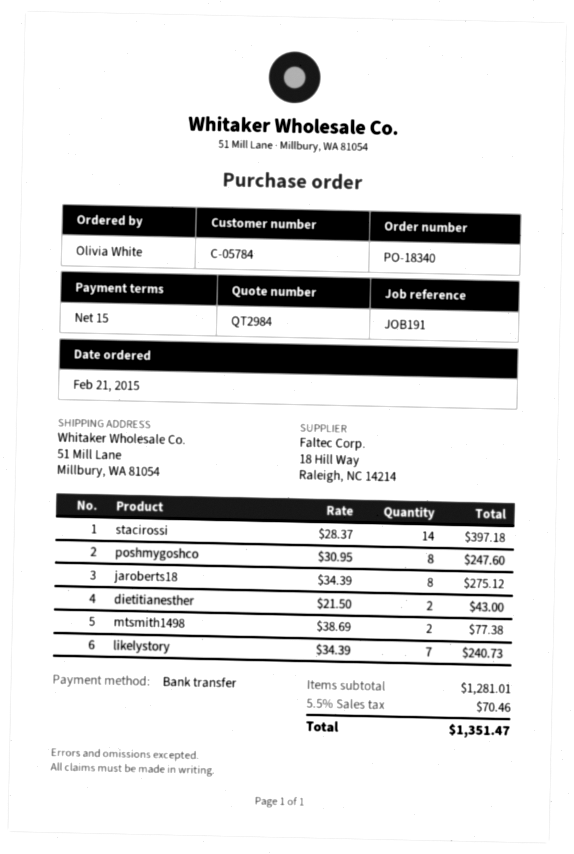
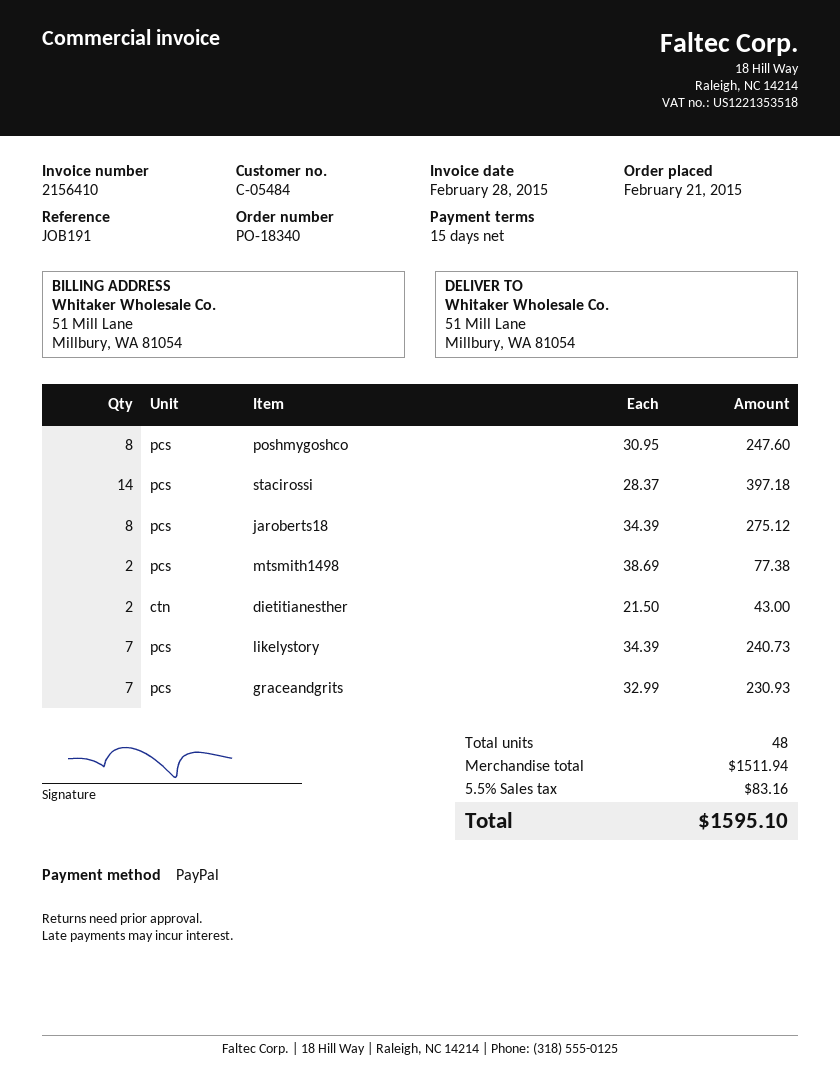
customer number: C-05784 -> C-05484
payment method: bank transfer -> PayPal
graceandgrits: none -> 7 x 32.99 = 230.93
subtotal: 1281.01 -> 1511.94
tax: 5.5% = 70.46 -> 5.5% = 83.16
total: 1351.47 -> 1595.10

